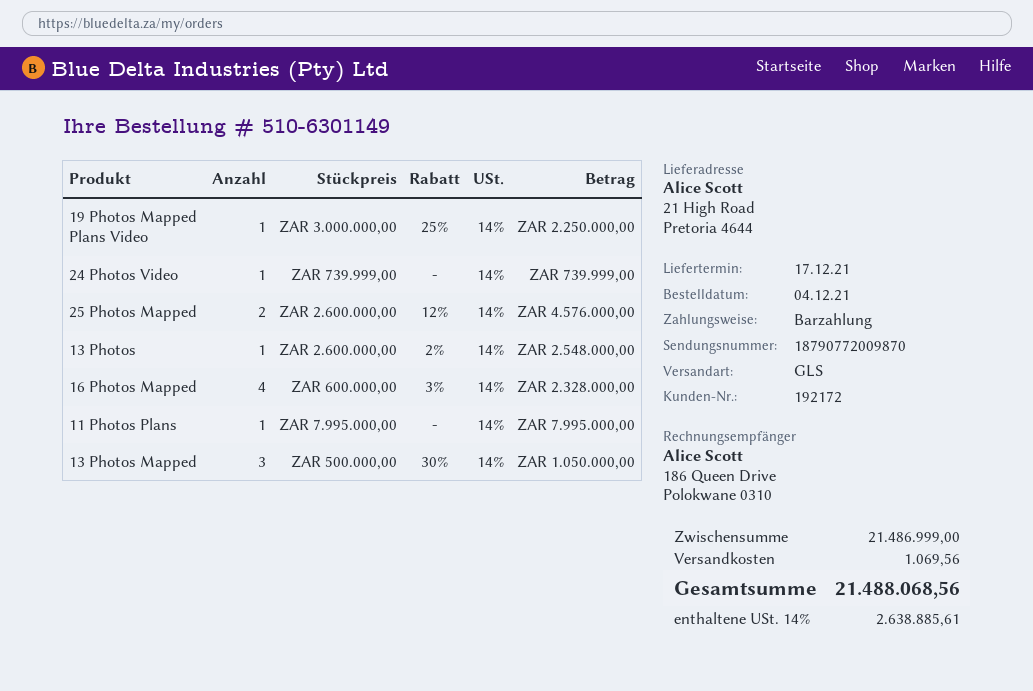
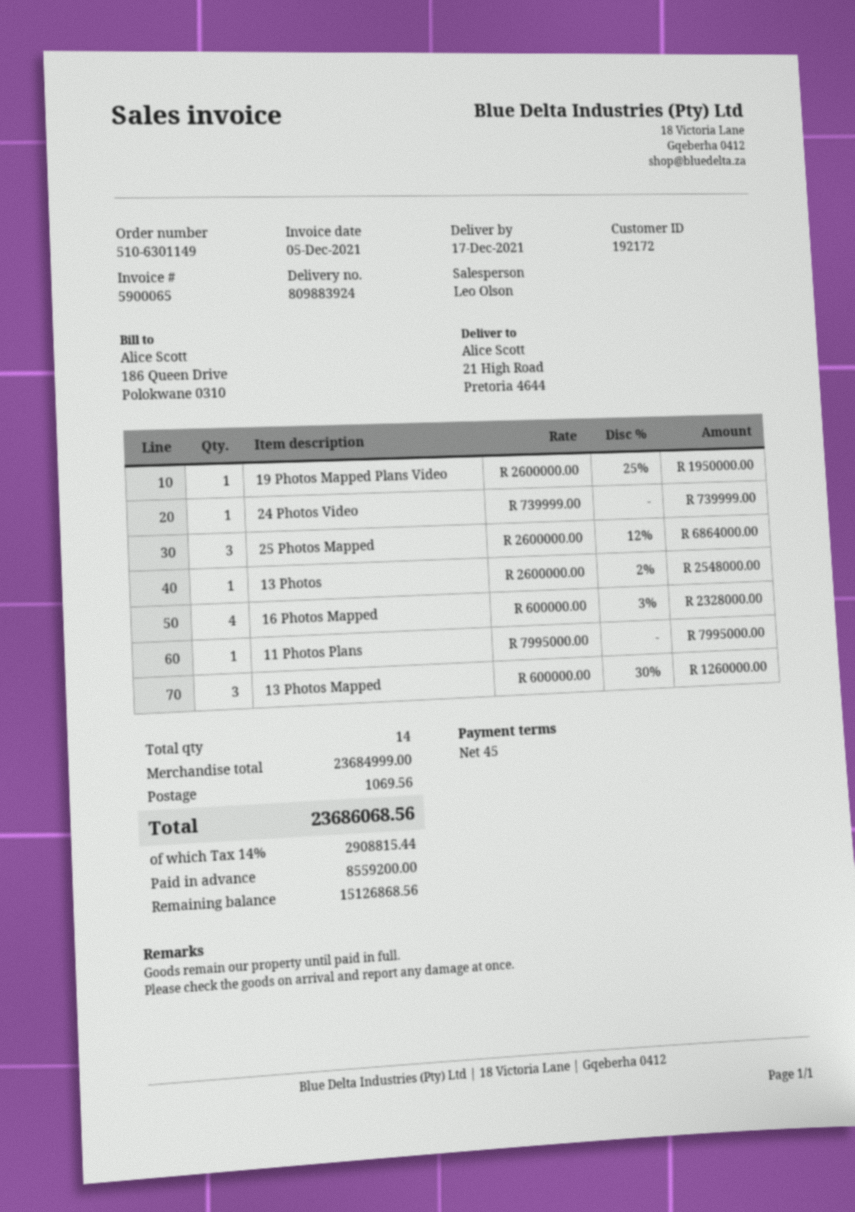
19 Photos Mapped Plans Video: 1 x 3000000.00 - 25% = 2250000.00 -> 1 x 2600000.00 - 25% = 1950000.00
25 Photos Mapped: 2 x 2600000.00 - 12% = 4576000.00 -> 3 x 2600000.00 - 12% = 6864000.00
13 Photos Mapped: 3 x 500000.00 - 30% = 1050000.00 -> 3 x 600000.00 - 30% = 1260000.00
subtotal: 21486999.00 -> 23684999.00
tax: 14% = 2638885.61 -> 14% = 2908815.44
total: 21488068.56 -> 23686068.56

